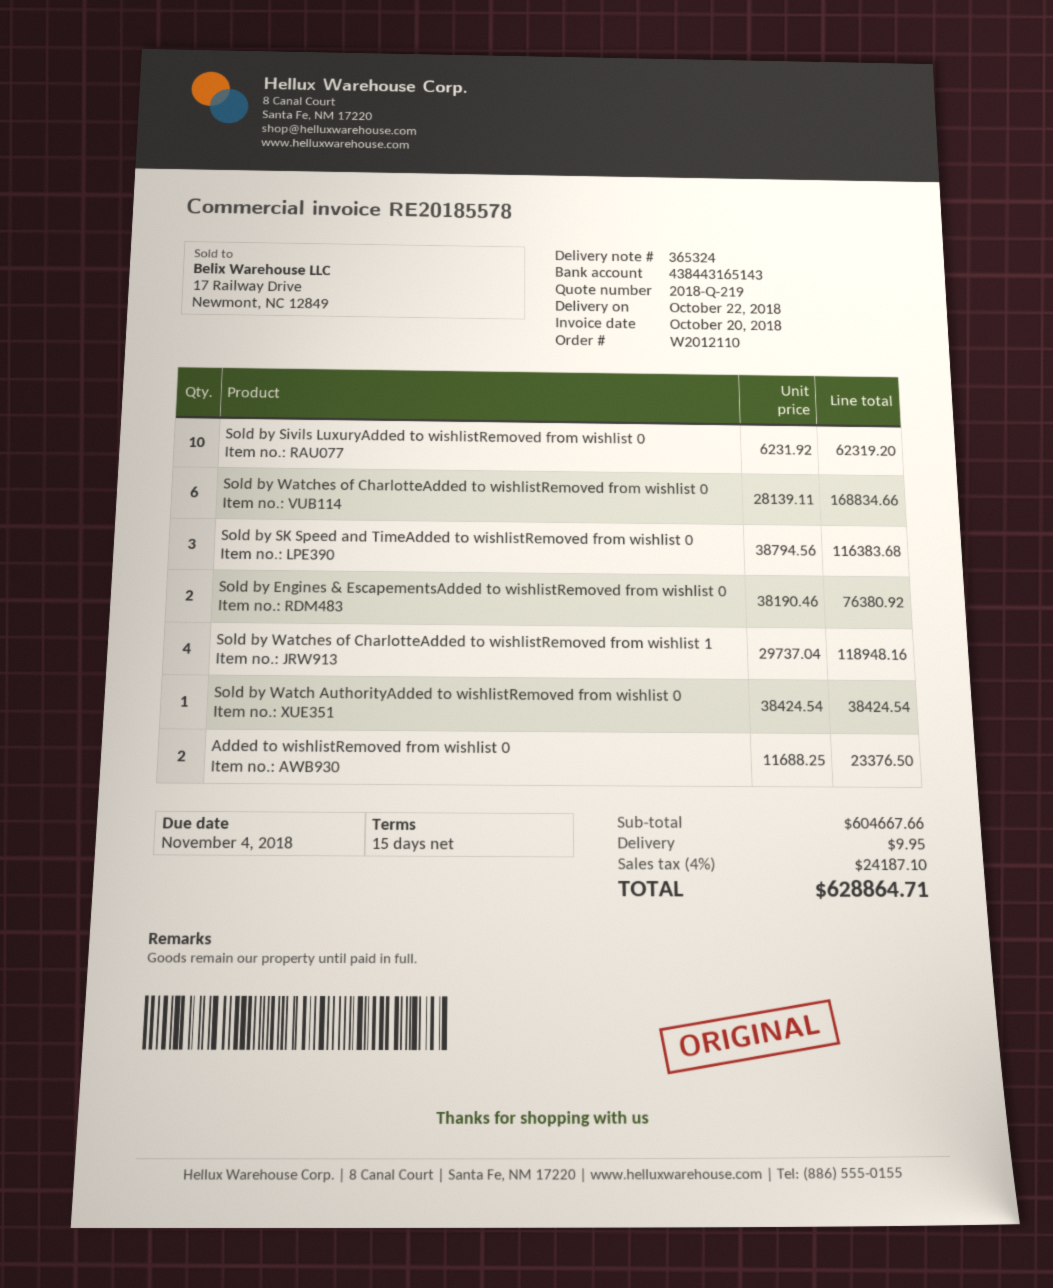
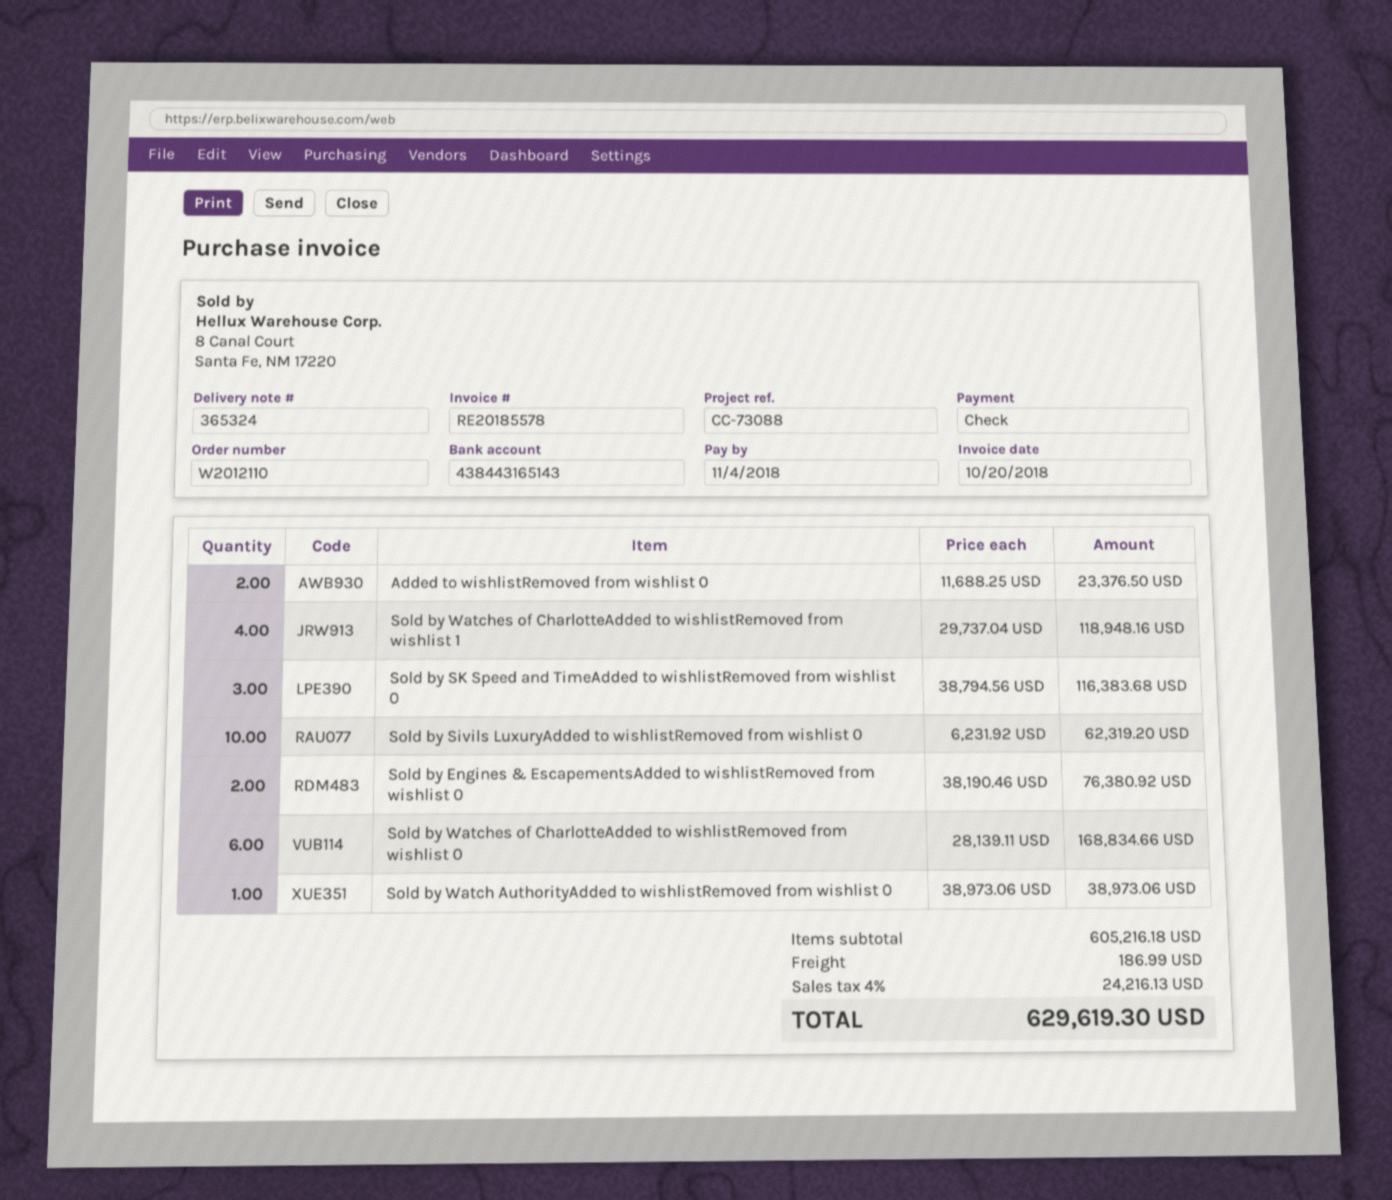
Sold by Watch AuthorityAdded to wishlistRemoved from wishlist 0: 1 x 38424.54 = 38424.54 -> 1 x 38973.06 = 38973.06
subtotal: 604667.66 -> 605216.18
shipping: 9.95 -> 186.99
tax: 4% = 24187.10 -> 4% = 24216.13
total: 628864.71 -> 629619.30

